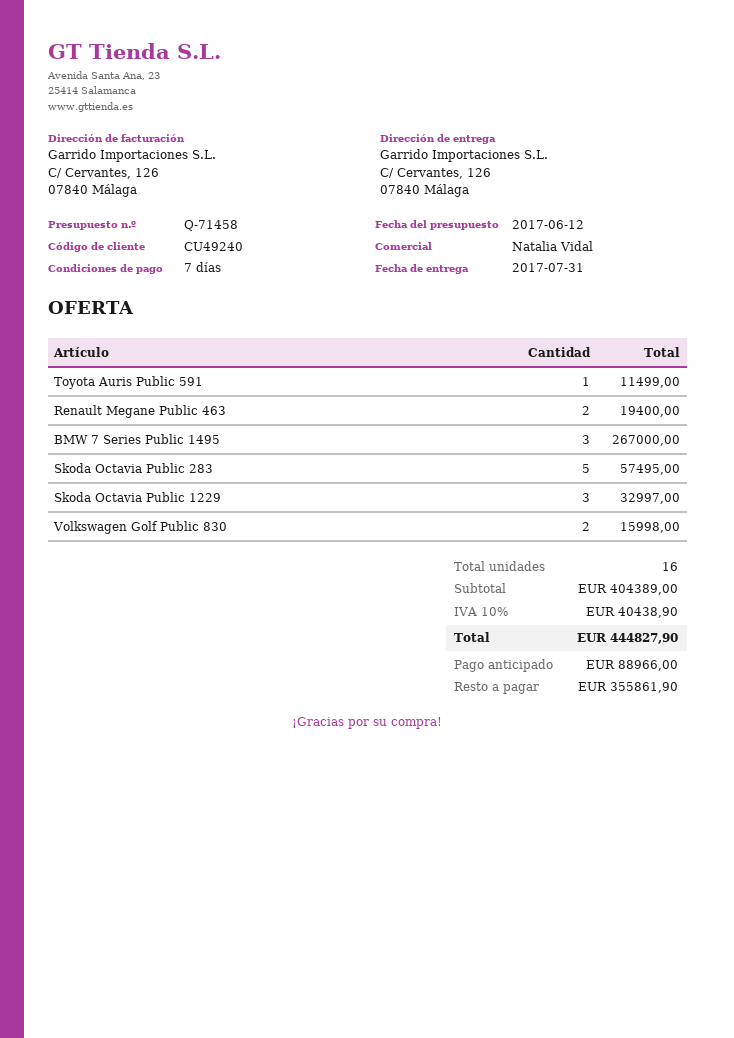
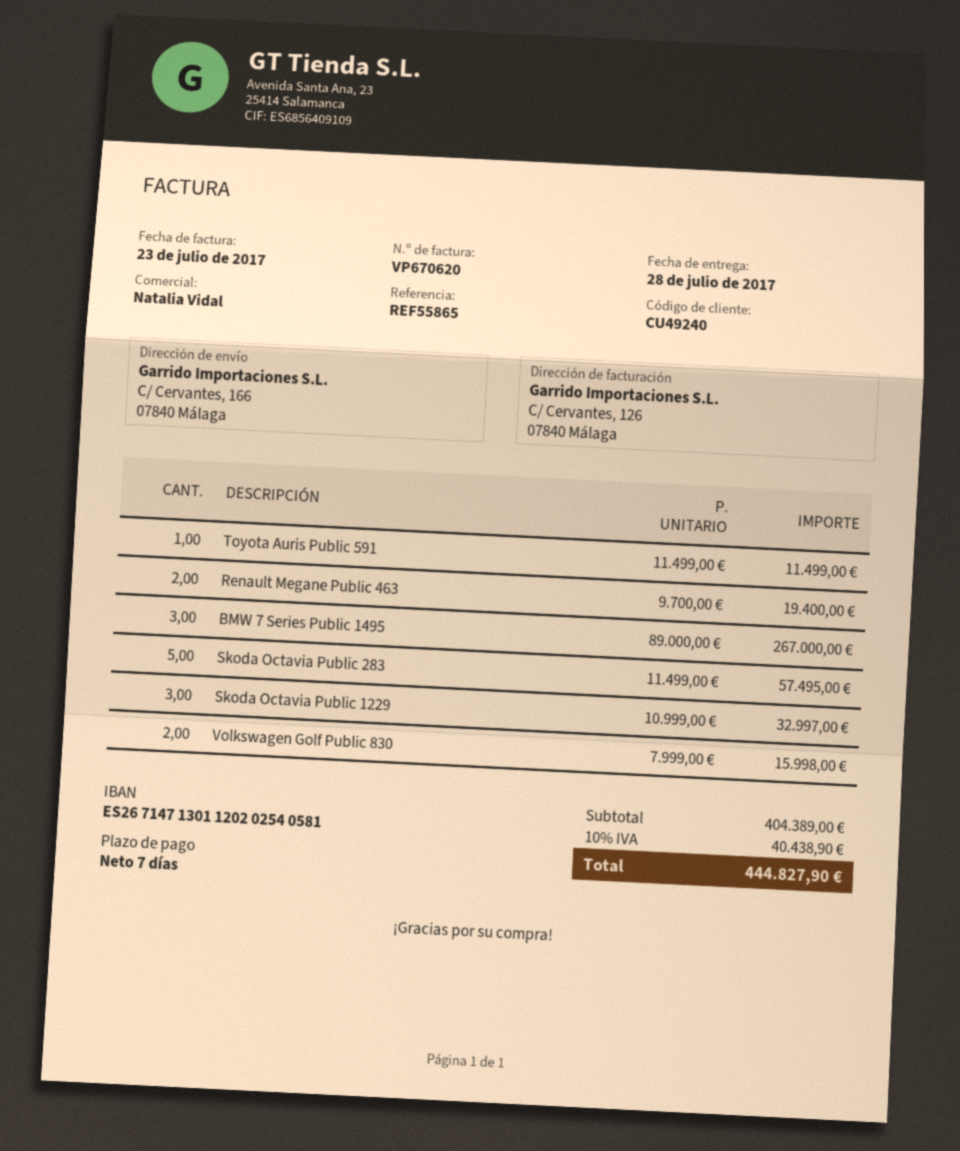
delivery date: 2017-07-31 -> 2017-07-28
ship to: C/ Cervantes, 126, 07840 Málaga -> C/ Cervantes, 166, 07840 Málaga

